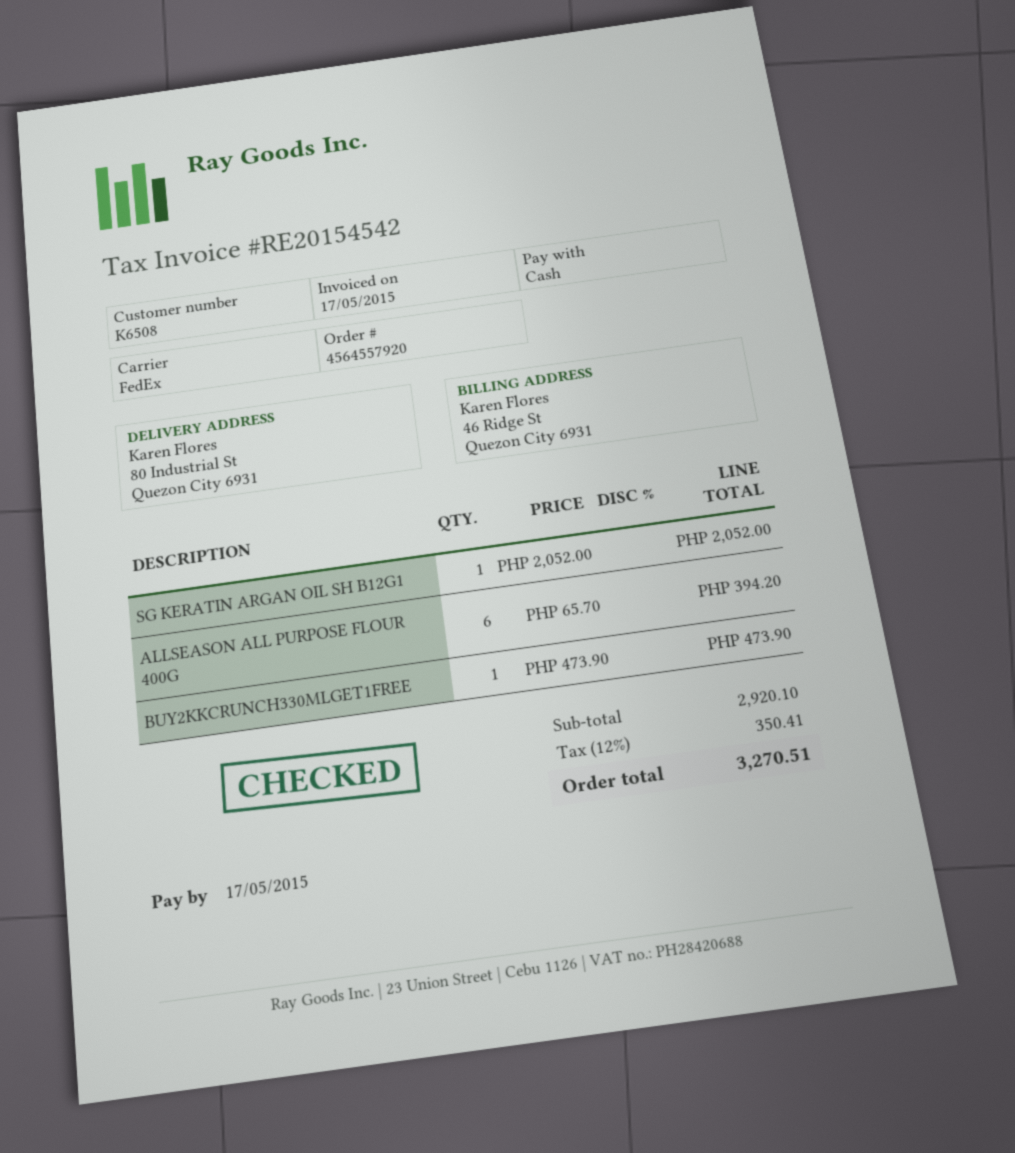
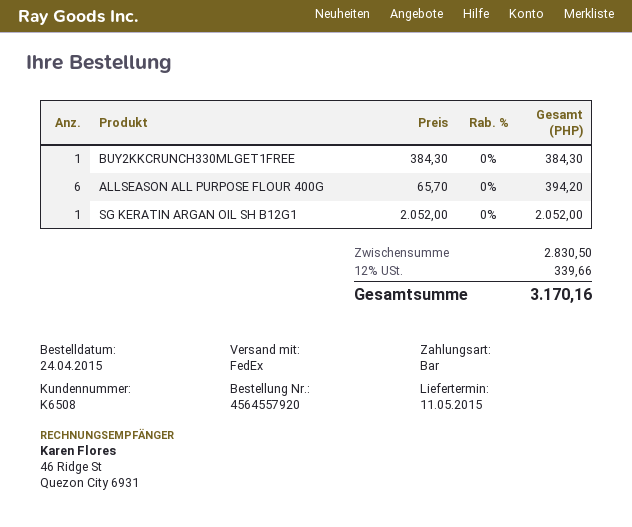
BUY2KKCRUNCH330MLGET1FREE: 1 x 473.90 = 473.90 -> 1 x 384.30 = 384.30
subtotal: 2920.10 -> 2830.50
tax: 12% = 350.41 -> 12% = 339.66
total: 3270.51 -> 3170.16

